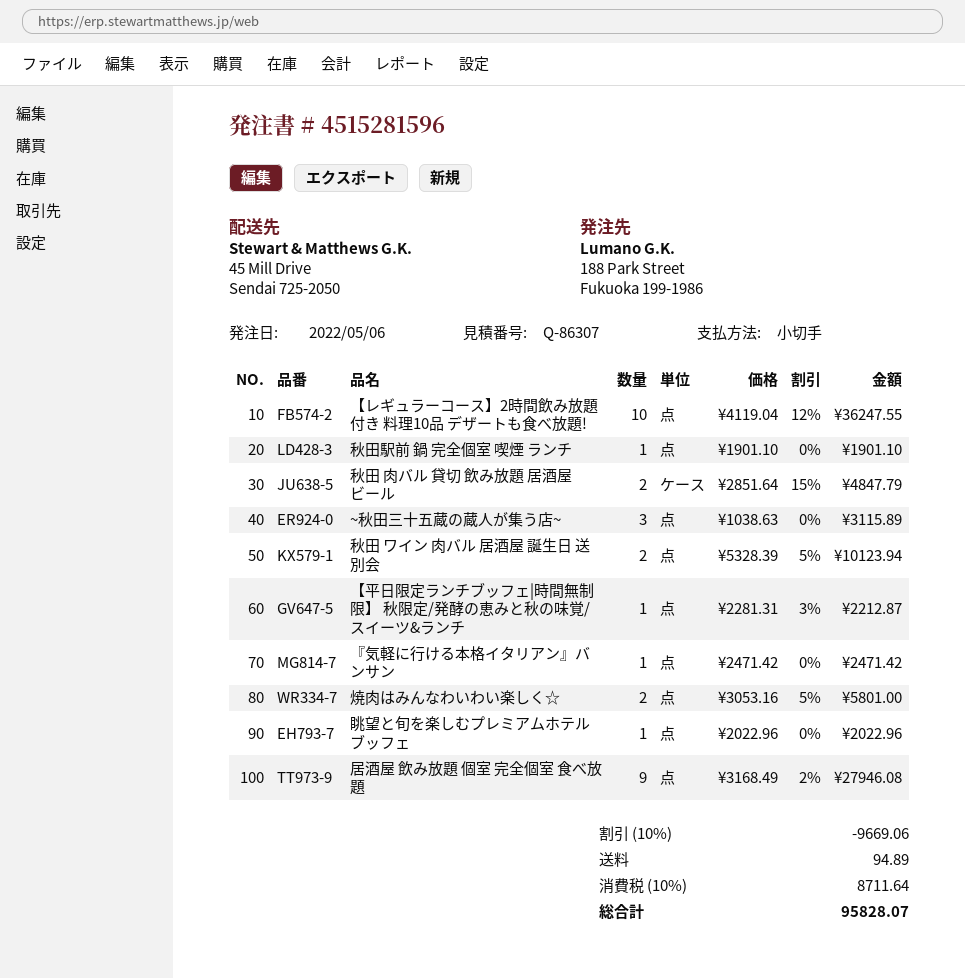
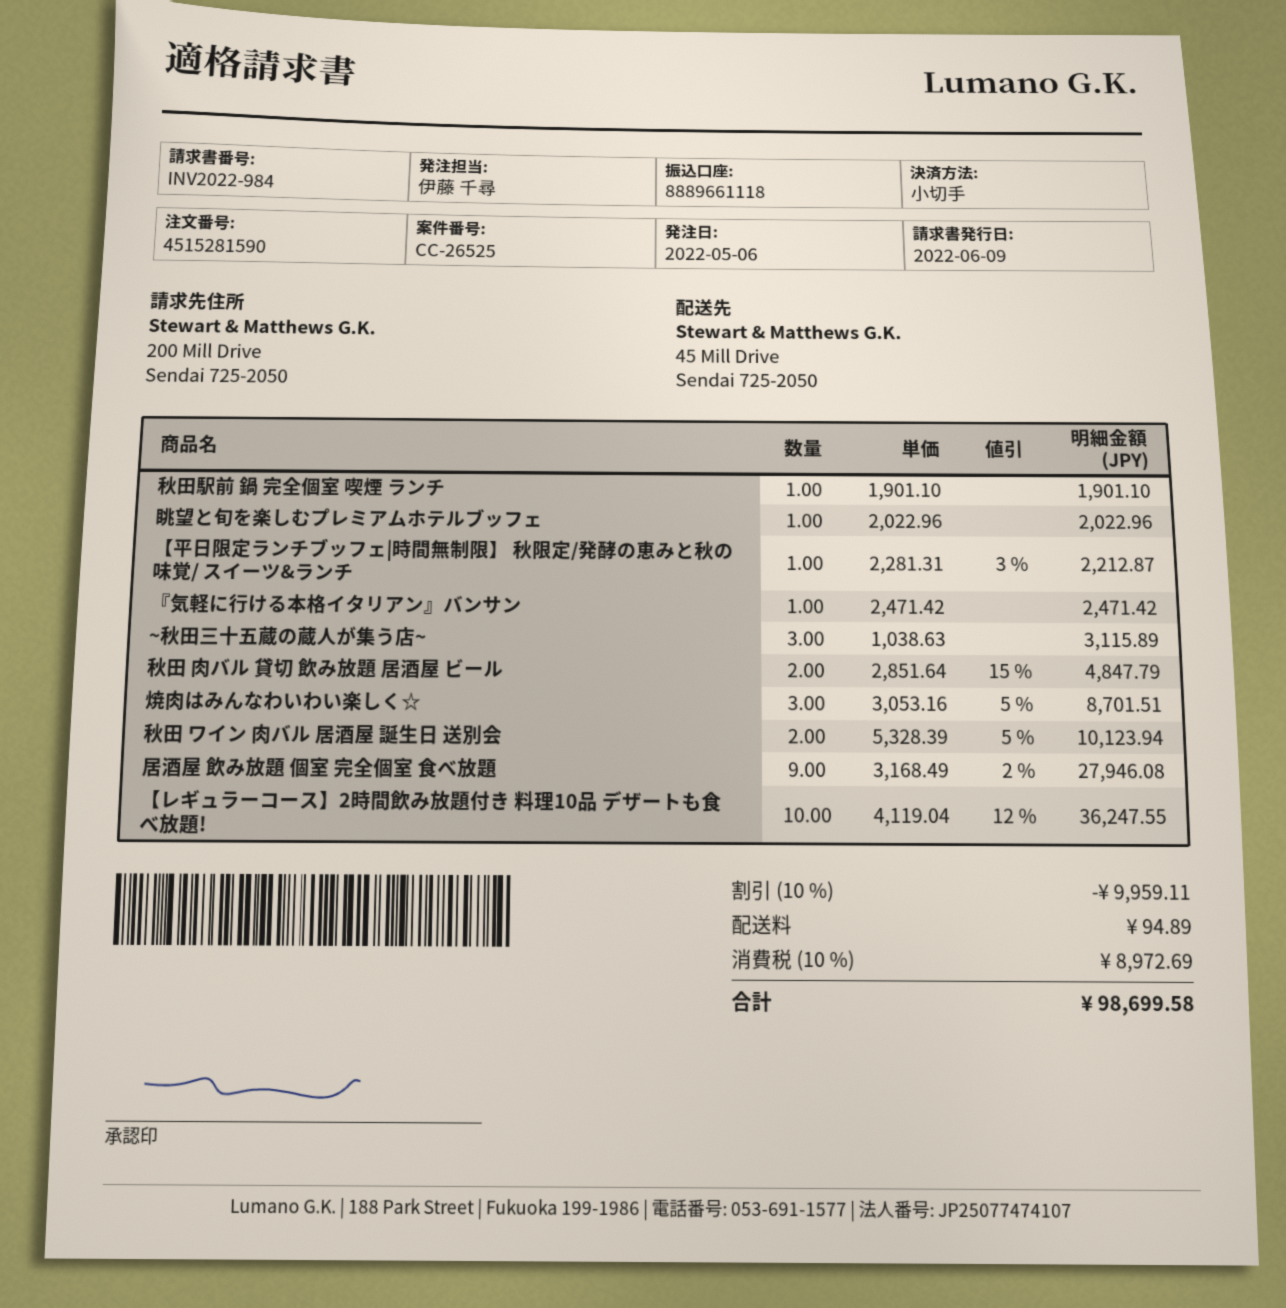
order number: 4515281596 -> 4515281590
焼肉はみんなわいわい楽しく☆: 2 x 3053.16 - 5% = 5801.00 -> 3 x 3053.16 - 5% = 8701.51
discount: 10% = 9669.06 -> 10% = 9959.11
tax: 10% = 8711.64 -> 10% = 8972.69
total: 95828.07 -> 98699.58

